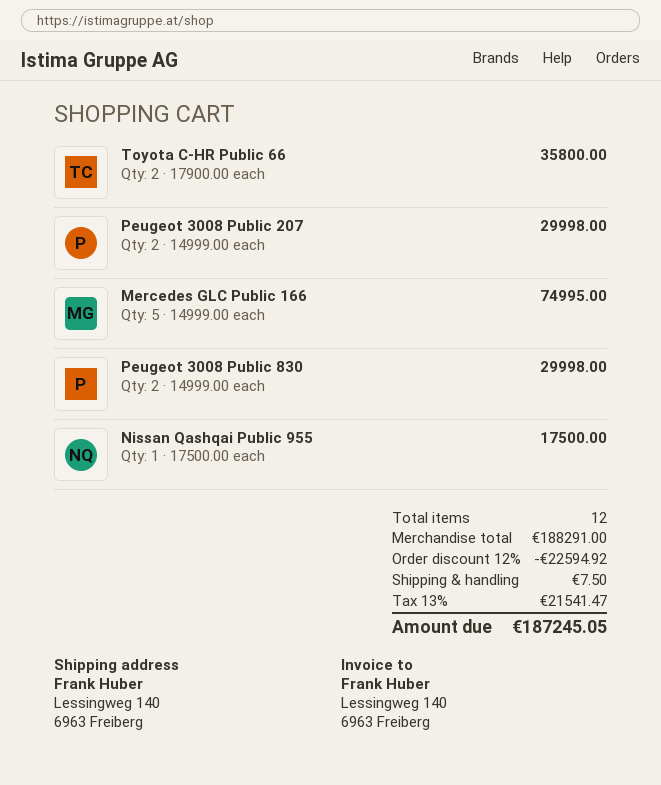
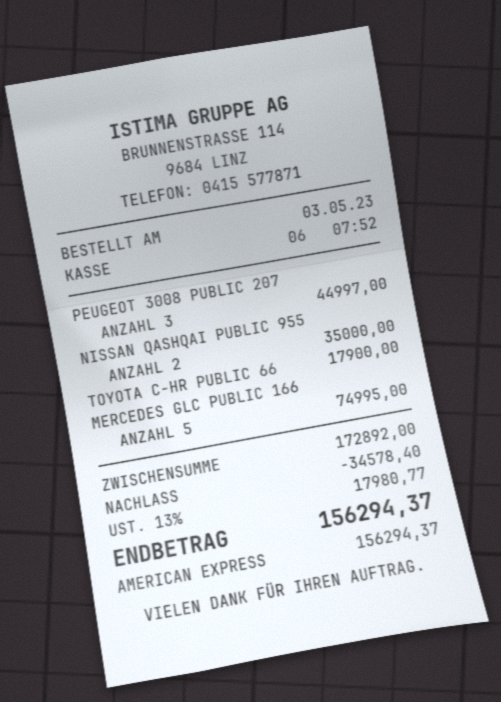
Toyota C-HR Public 66: 2 for 35800.00 -> 1 for 17900.00
Peugeot 3008 Public 207: 2 for 29998.00 -> 3 for 44997.00
Peugeot 3008 Public 830: 2 for 29998.00 -> none
Nissan Qashqai Public 955: 1 for 17500.00 -> 2 for 35000.00
subtotal: 188291.00 -> 172892.00
discount: 22594.92 -> 34578.40
shipping: 7.50 -> none
tax: 13% = 21541.47 -> 13% = 17980.77
total: 187245.05 -> 156294.37

